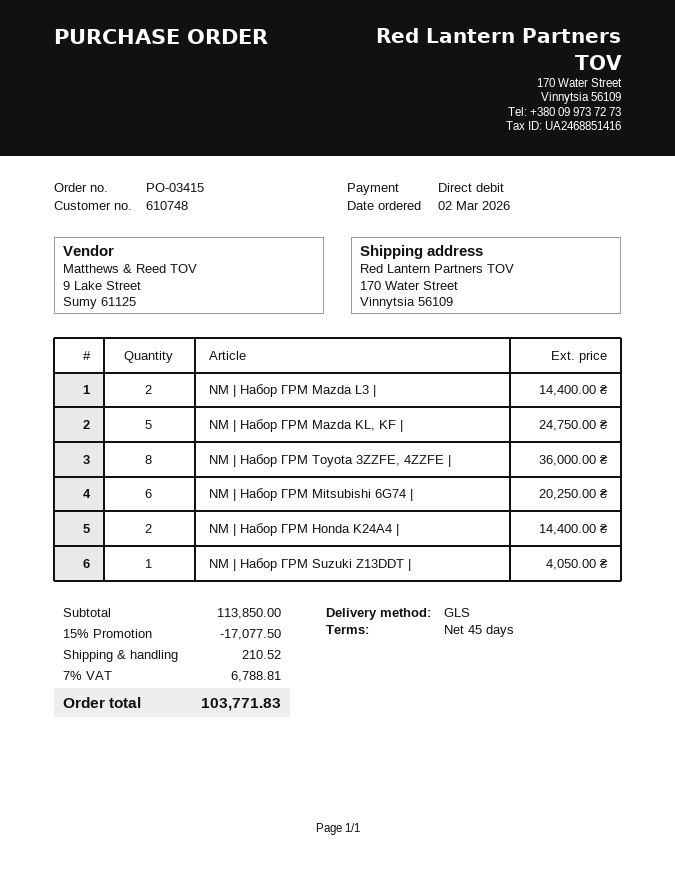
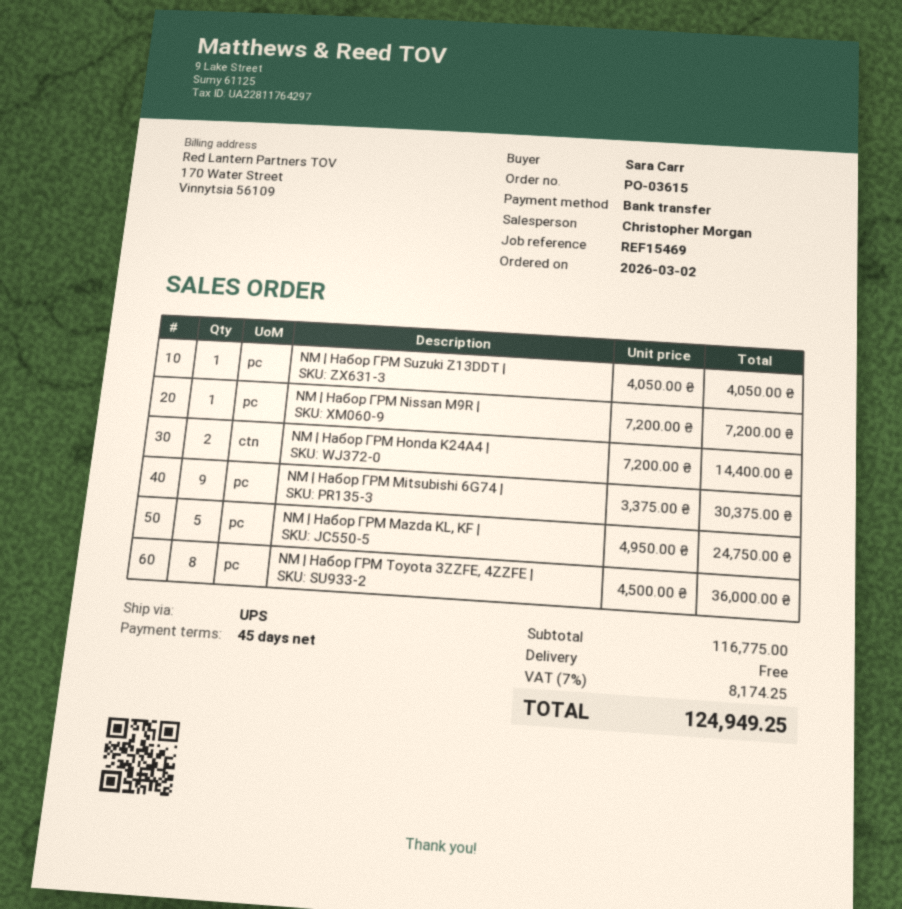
order number: PO-03415 -> PO-03615
payment method: direct debit -> bank transfer
shipping method: GLS -> UPS
NM | Набор ГРМ Mazda L3 |: 2 for 14400.00 -> none
NM | Набор ГРМ Mitsubishi 6G74 |: 6 for 20250.00 -> 9 for 30375.00
NM | Набор ГРМ Nissan M9R |: none -> 1 for 7200.00
subtotal: 113850.00 -> 116775.00
discount: 15% = 17077.50 -> none
shipping: 210.52 -> 0.00
tax: 7% = 6788.81 -> 7% = 8174.25
total: 103771.83 -> 124949.25

